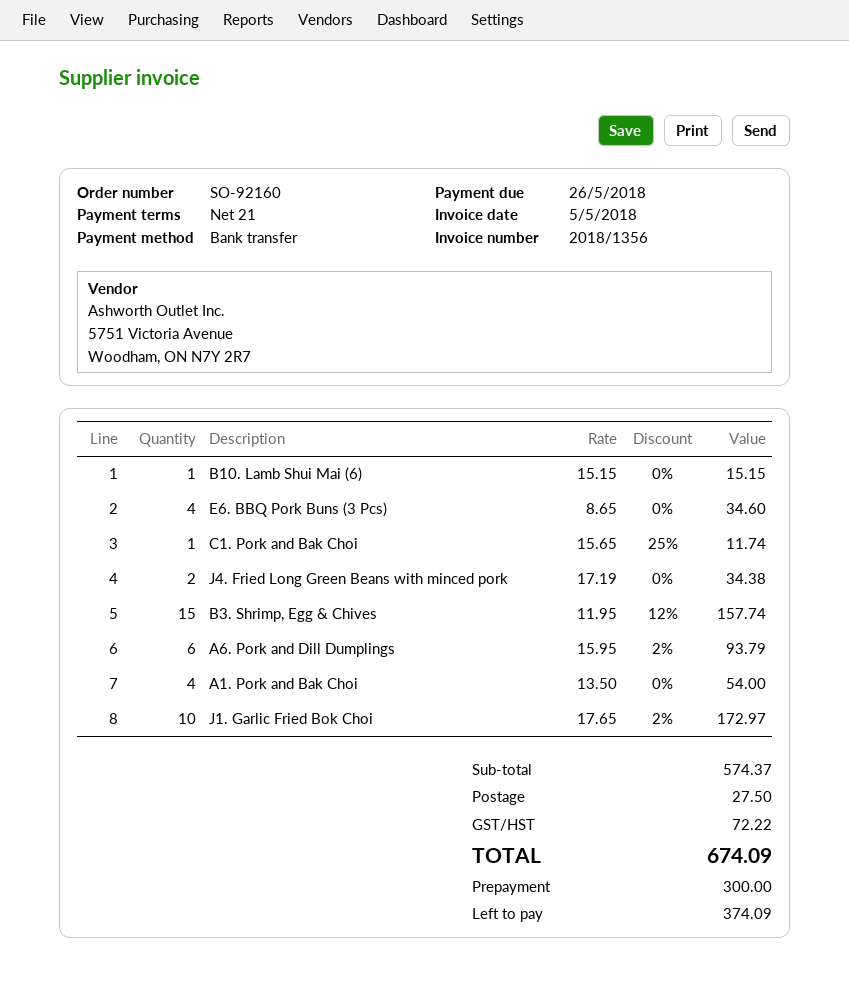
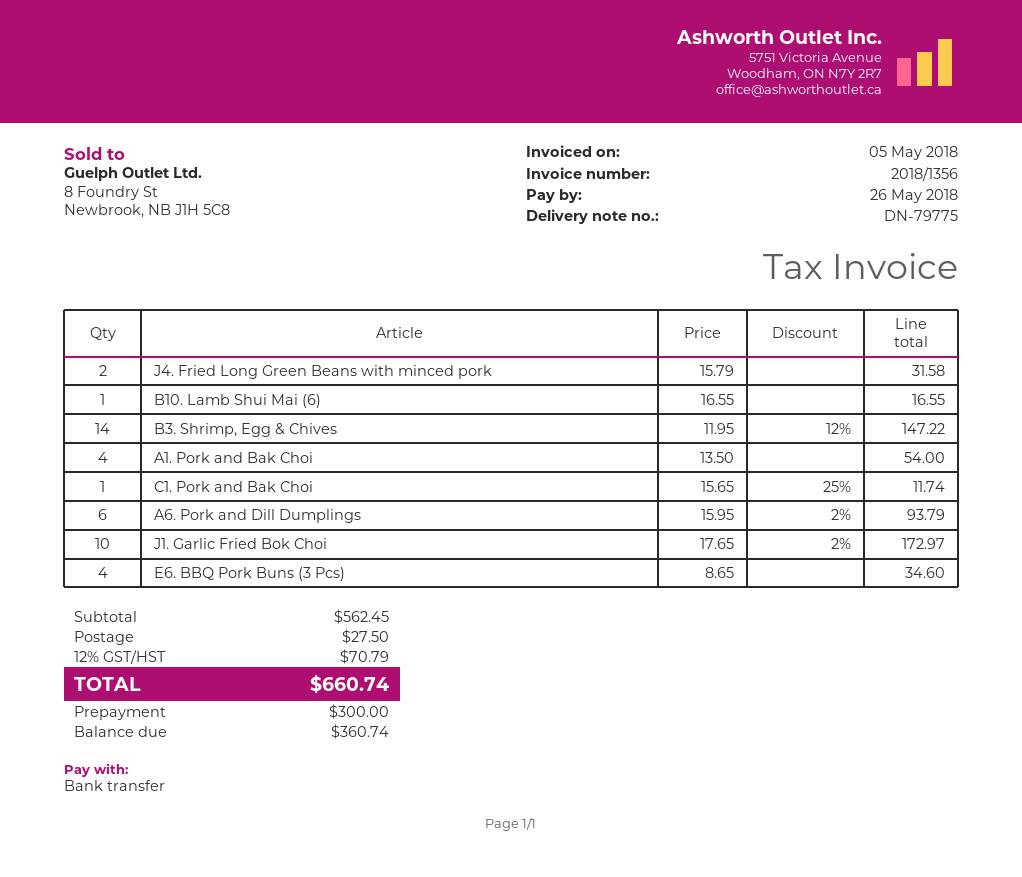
B10. Lamb Shui Mai (6): 1 x 15.15 = 15.15 -> 1 x 16.55 = 16.55
J4. Fried Long Green Beans with minced pork: 2 x 17.19 = 34.38 -> 2 x 15.79 = 31.58
B3. Shrimp, Egg & Chives: 15 x 11.95 - 12% = 157.74 -> 14 x 11.95 - 12% = 147.22
subtotal: 574.37 -> 562.45
tax: 72.22 -> 70.79
total: 674.09 -> 660.74
balance: 374.09 -> 360.74

